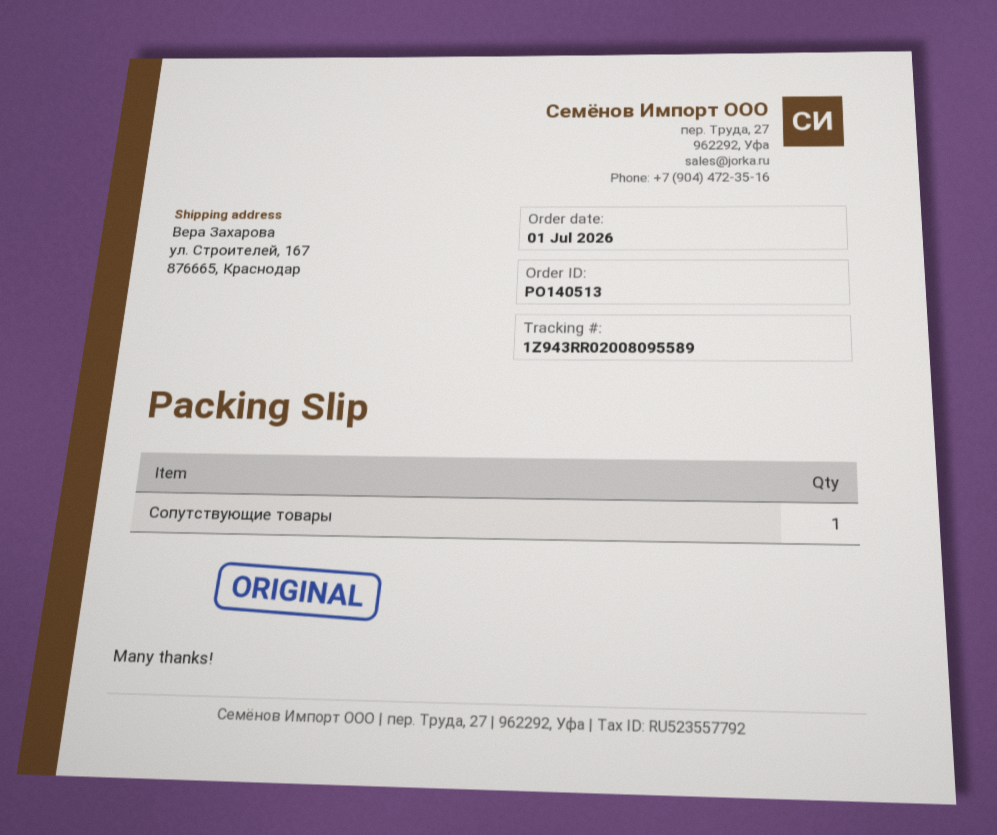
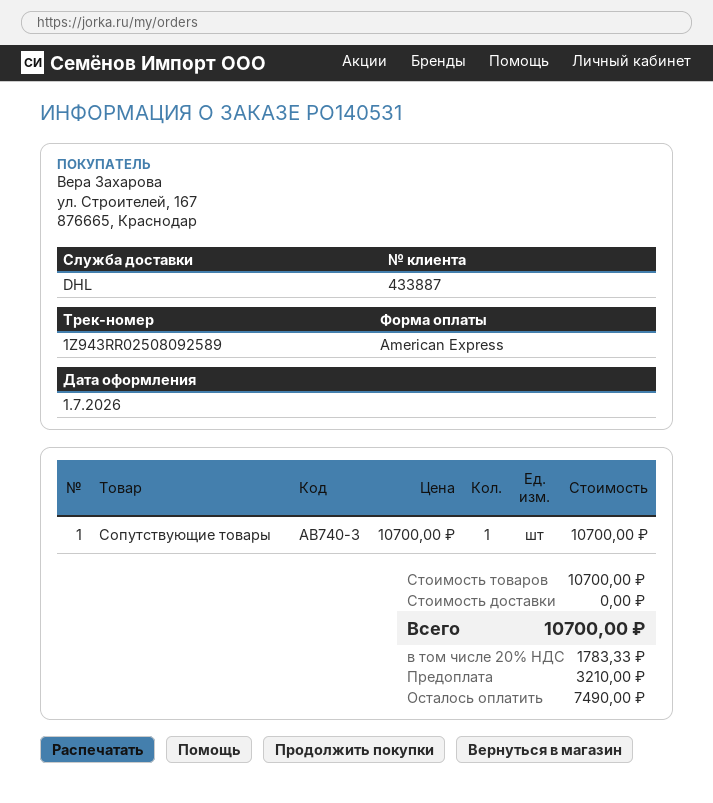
order number: PO140513 -> PO140531
tracking number: 1Z943RR02008095589 -> 1Z943RR02508092589

